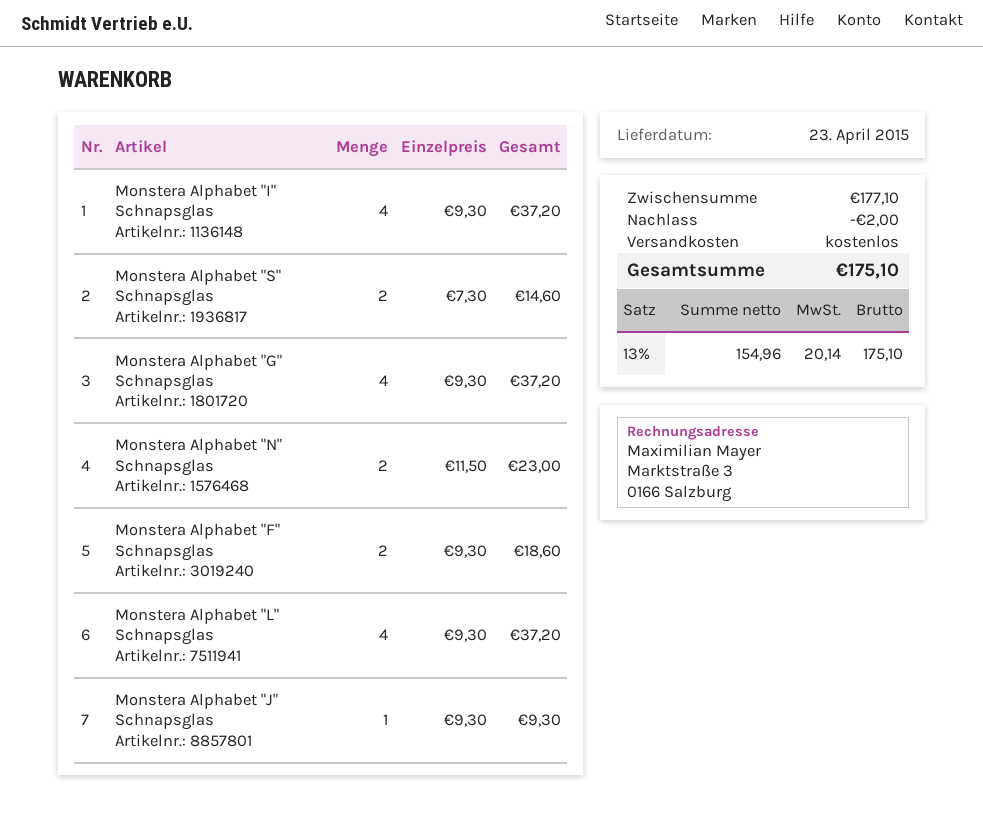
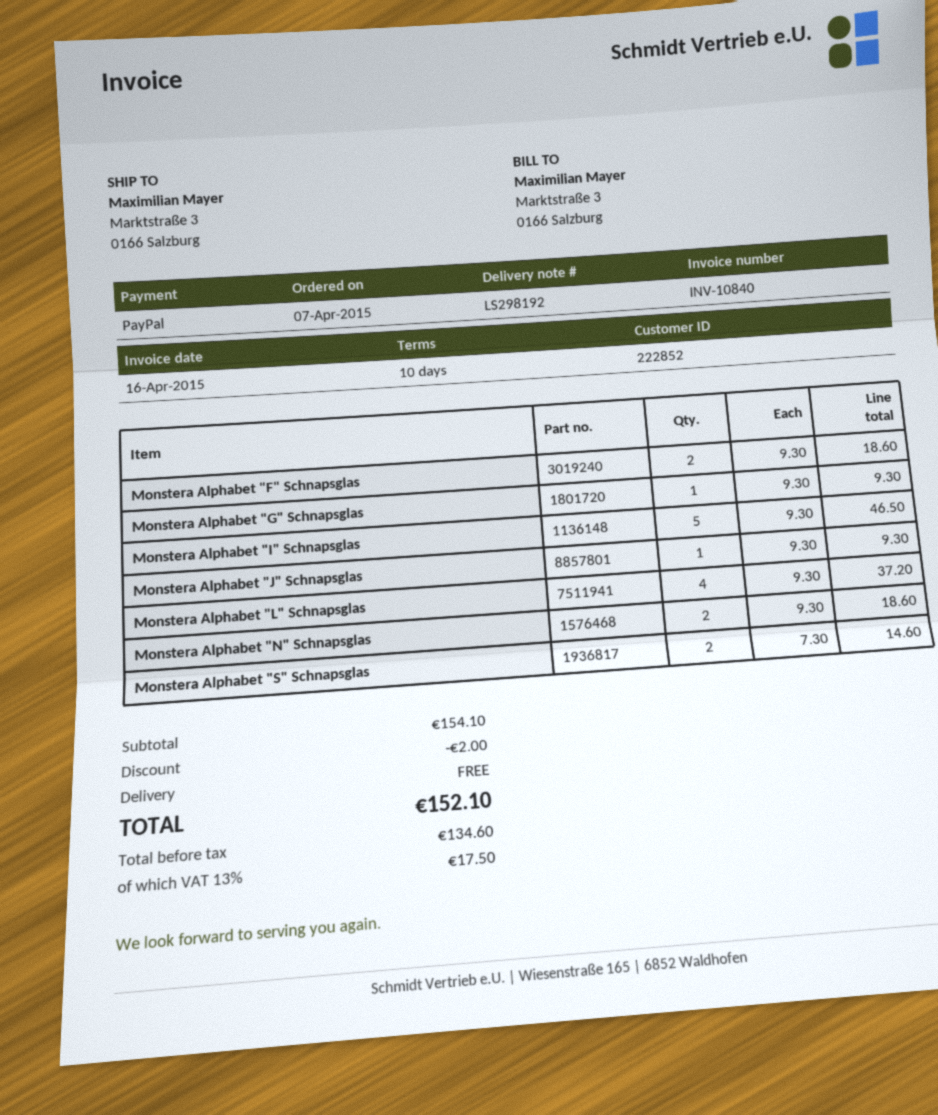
Monstera Alphabet "I" Schnapsglas: 4 x 9.30 = 37.20 -> 5 x 9.30 = 46.50
Monstera Alphabet "G" Schnapsglas: 4 x 9.30 = 37.20 -> 1 x 9.30 = 9.30
Monstera Alphabet "N" Schnapsglas: 2 x 11.50 = 23.00 -> 2 x 9.30 = 18.60
subtotal: 177.10 -> 154.10
net: 154.96 -> 134.60
tax: 13% = 20.14 -> 13% = 17.50
total: 175.10 -> 152.10

